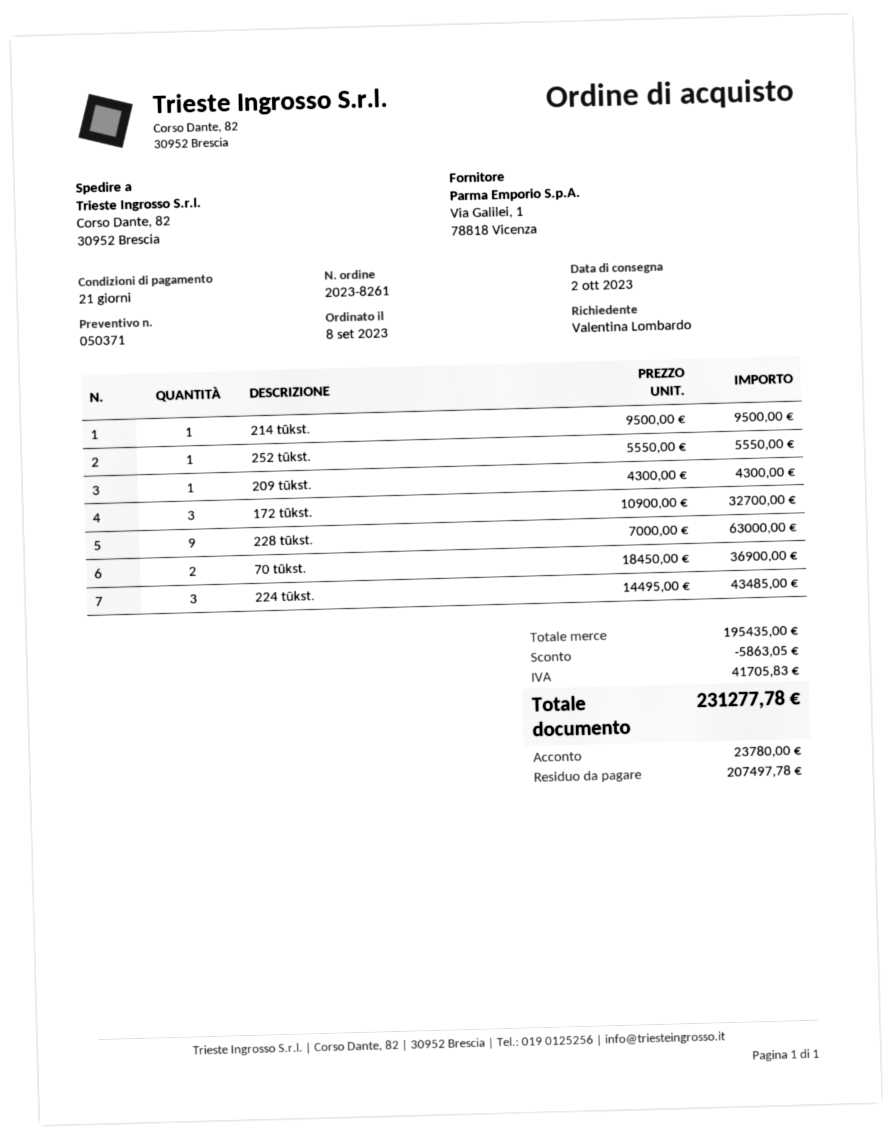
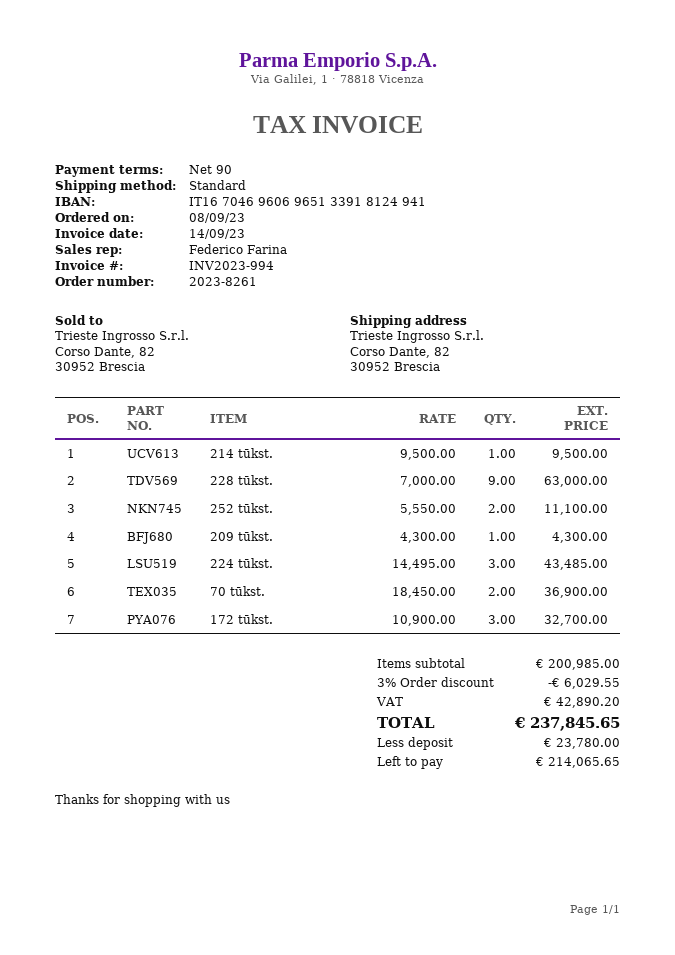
payment terms: 21 days -> 90 days
252 tūkst.: 1 x 5550.00 = 5550.00 -> 2 x 5550.00 = 11100.00
subtotal: 195435.00 -> 200985.00
discount: 5863.05 -> 6029.55
tax: 41705.83 -> 42890.20
total: 231277.78 -> 237845.65
balance: 207497.78 -> 214065.65

